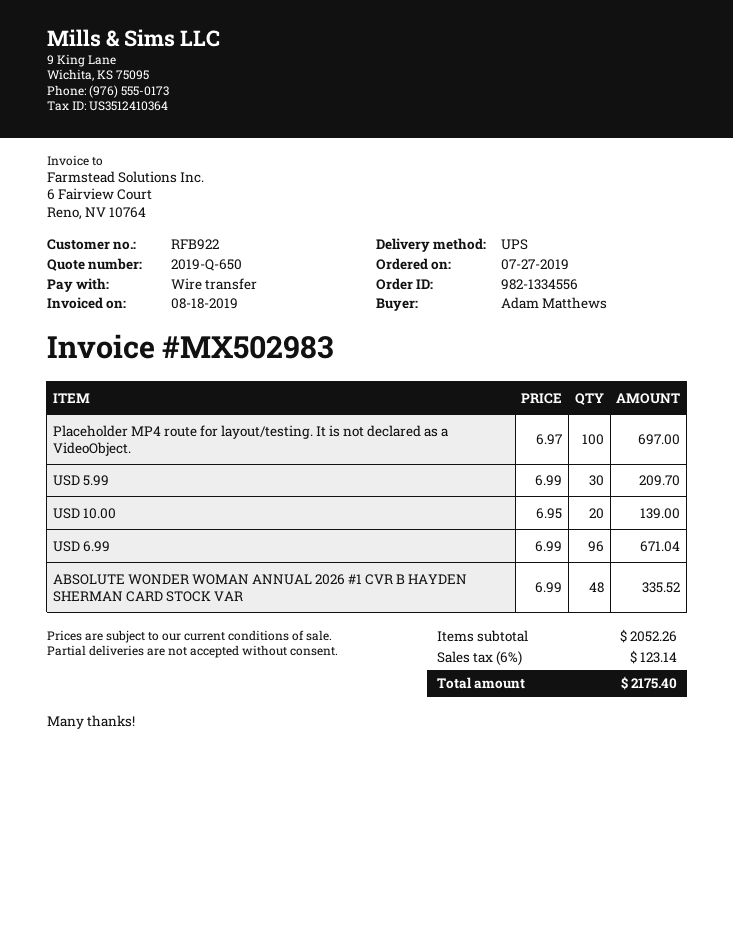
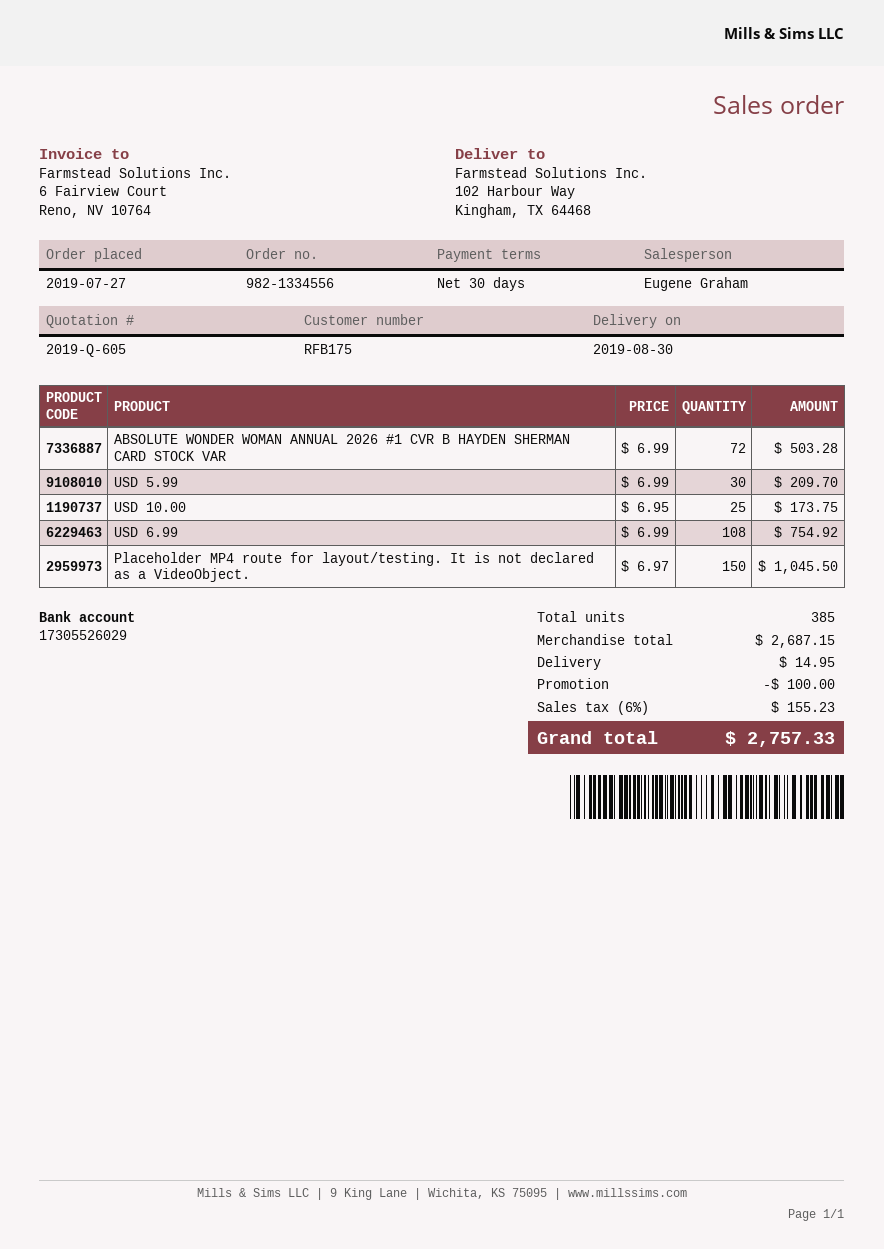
quote number: 2019-Q-650 -> 2019-Q-605
customer number: RFB922 -> RFB175
Placeholder MP4 route for layout/testing. It is not declared as a VideoObject.: 100 x 6.97 = 697.00 -> 150 x 6.97 = 1045.50
USD 10.00: 20 x 6.95 = 139.00 -> 25 x 6.95 = 173.75
USD 6.99: 96 x 6.99 = 671.04 -> 108 x 6.99 = 754.92
ABSOLUTE WONDER WOMAN ANNUAL 2026 #1 CVR B HAYDEN SHERMAN CARD STOCK VAR: 48 x 6.99 = 335.52 -> 72 x 6.99 = 503.28
subtotal: 2052.26 -> 2687.15
discount: none -> 100.00
shipping: none -> 14.95
tax: 6% = 123.14 -> 6% = 155.23
total: 2175.40 -> 2757.33

